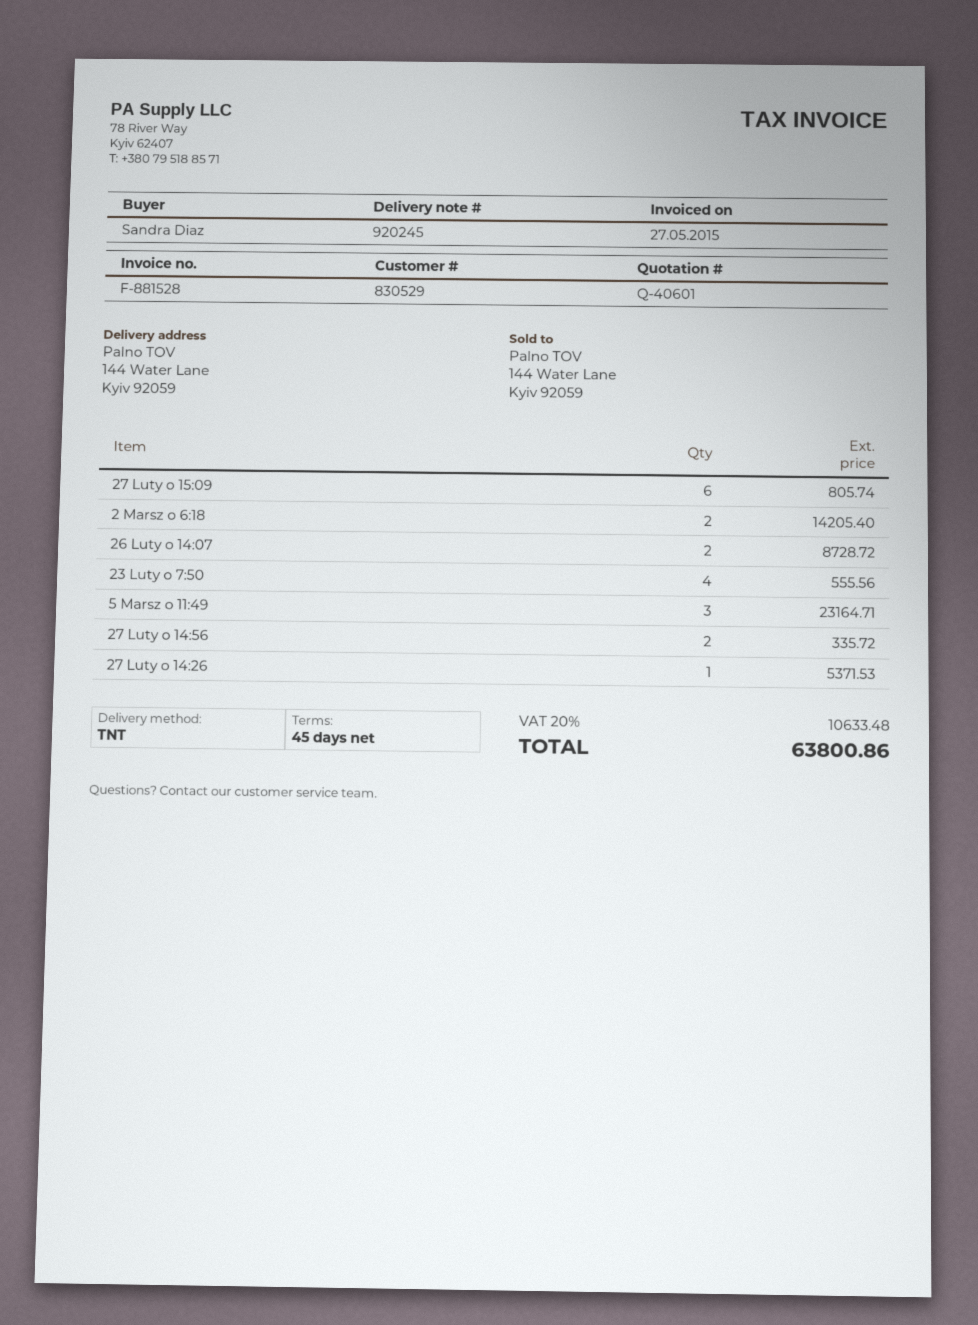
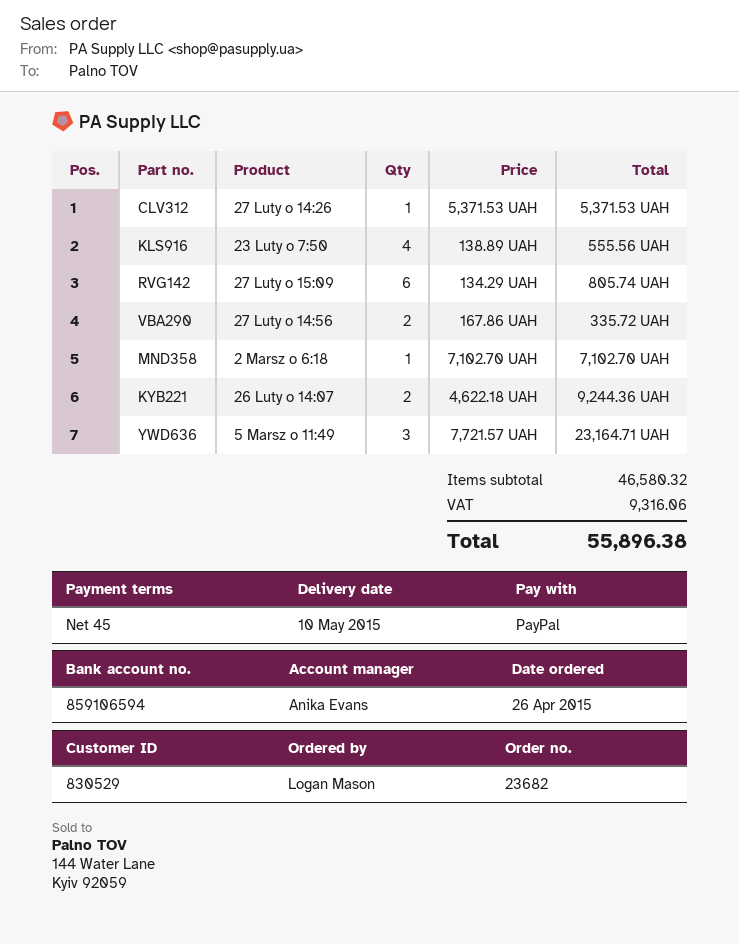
ordered by: Sandra Diaz -> Logan Mason
2 Marsz o 6:18: 2 for 14205.40 -> 1 for 7102.70
26 Luty o 14:07: 2 for 8728.72 -> 2 for 9244.36
tax: 10633.48 -> 9316.06
total: 63800.86 -> 55896.38

